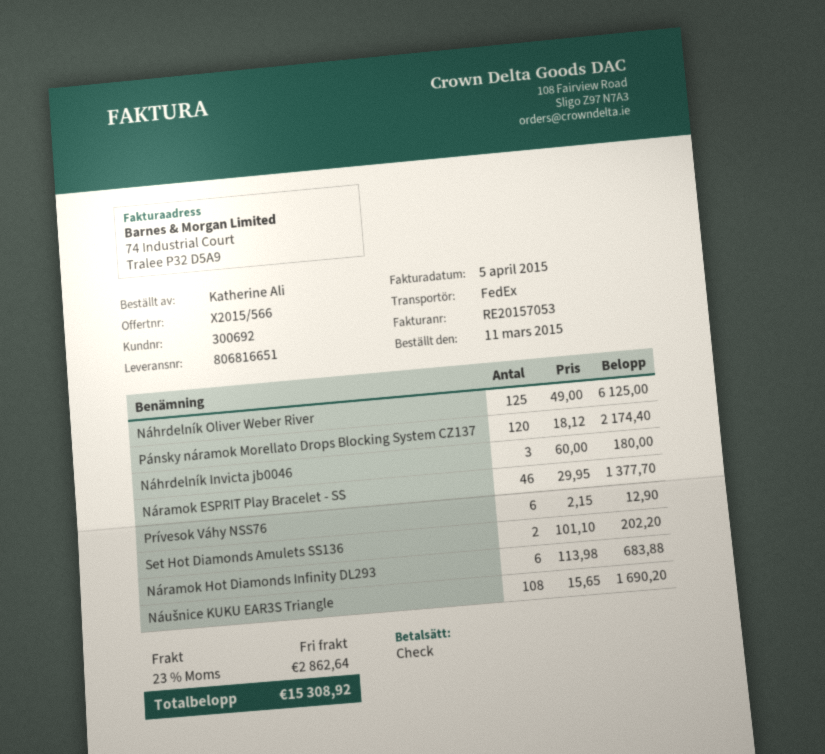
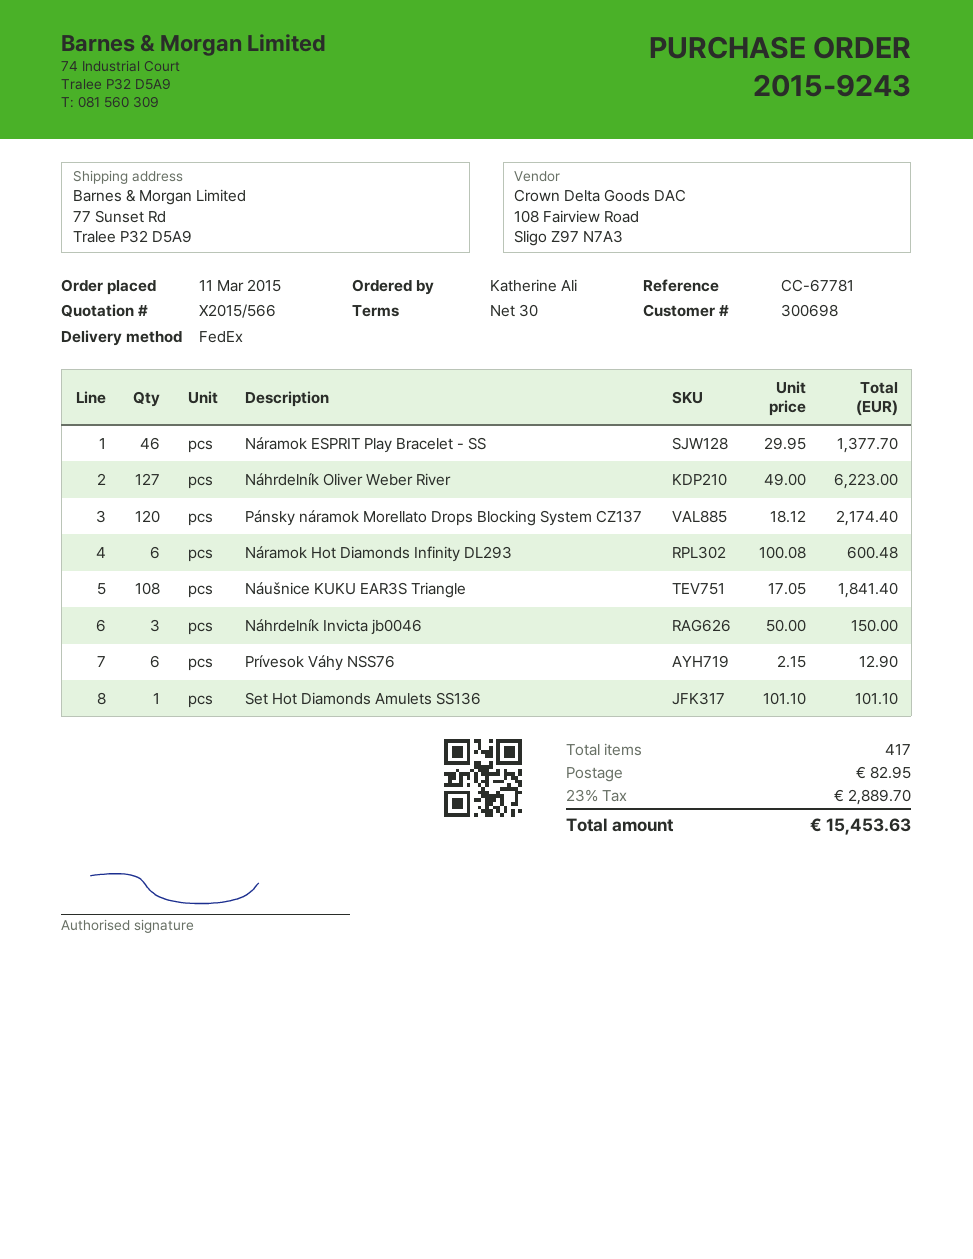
customer number: 300692 -> 300698
Náhrdelník Oliver Weber River: 125 x 49.00 = 6125.00 -> 127 x 49.00 = 6223.00
Náhrdelník Invicta jb0046: 3 x 60.00 = 180.00 -> 3 x 50.00 = 150.00
Set Hot Diamonds Amulets SS136: 2 x 101.10 = 202.20 -> 1 x 101.10 = 101.10
Náramok Hot Diamonds Infinity DL293: 6 x 113.98 = 683.88 -> 6 x 100.08 = 600.48
Náušnice KUKU EAR3S Triangle: 108 x 15.65 = 1690.20 -> 108 x 17.05 = 1841.40
shipping: 0.00 -> 82.95
tax: 23% = 2862.64 -> 23% = 2889.70
total: 15308.92 -> 15453.63

